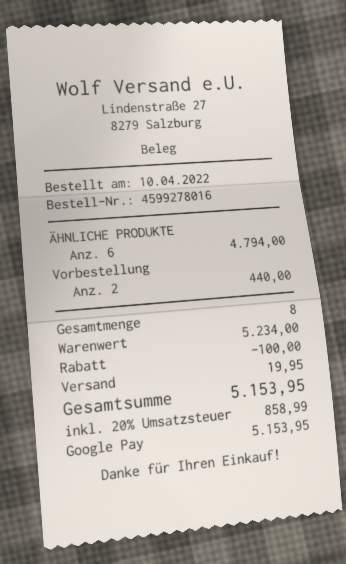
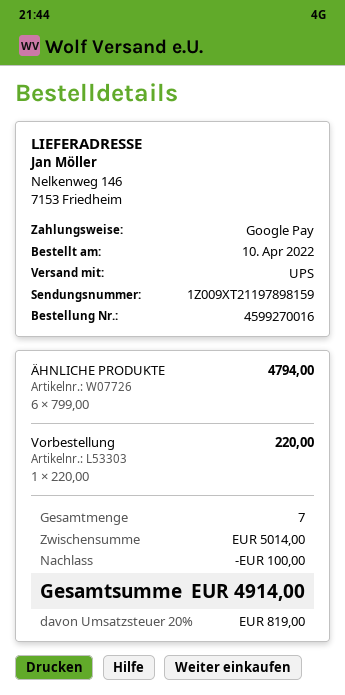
order number: 4599278016 -> 4599270016
Vorbestellung: 2 for 440.00 -> 1 for 220.00
total quantity: 8 -> 7
subtotal: 5234.00 -> 5014.00
shipping: 19.95 -> none
tax: 20% = 858.99 -> 20% = 819.00
total: 5153.95 -> 4914.00

